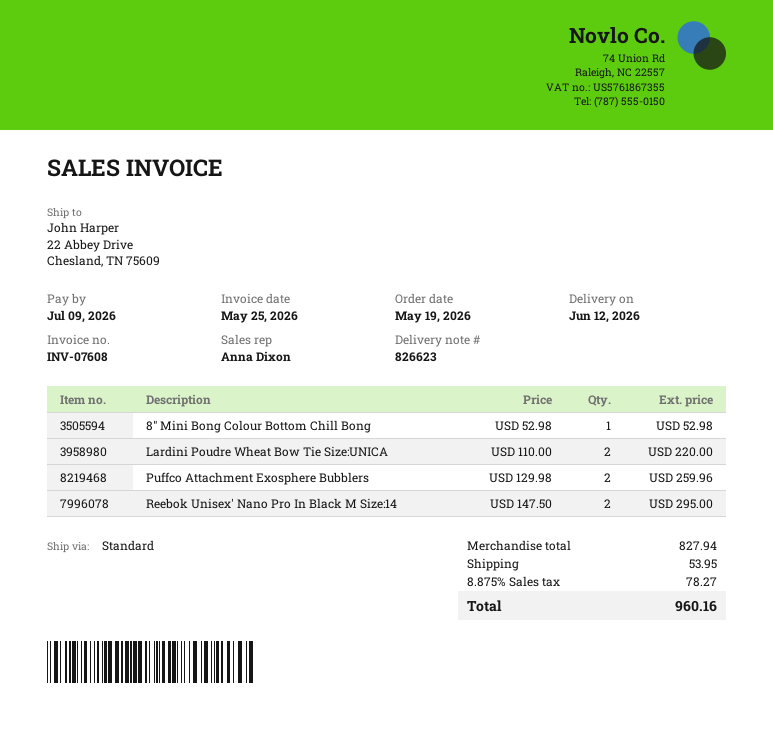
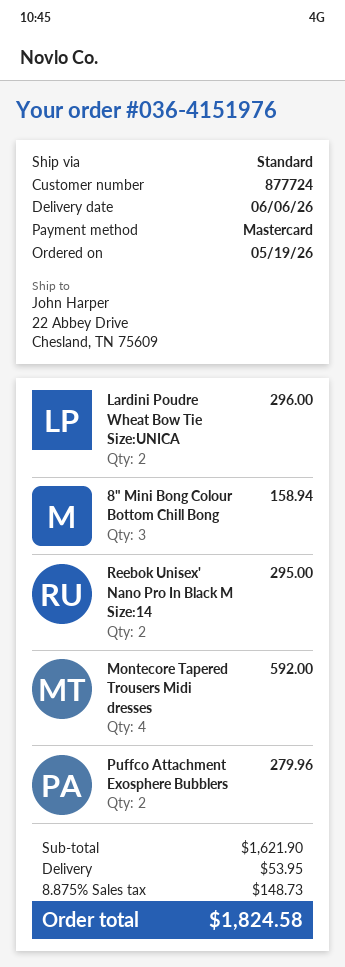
delivery date: 2026-06-12 -> 2026-06-06
8" Mini Bong Colour Bottom Chill Bong: 1 for 52.98 -> 3 for 158.94
Lardini Poudre Wheat Bow Tie Size:UNICA: 2 for 220.00 -> 2 for 296.00
Puffco Attachment Exosphere Bubblers: 2 for 259.96 -> 2 for 279.96
Montecore Tapered Trousers Midi dresses: none -> 4 for 592.00
subtotal: 827.94 -> 1621.90
tax: 8.875% = 78.27 -> 8.875% = 148.73
total: 960.16 -> 1824.58

